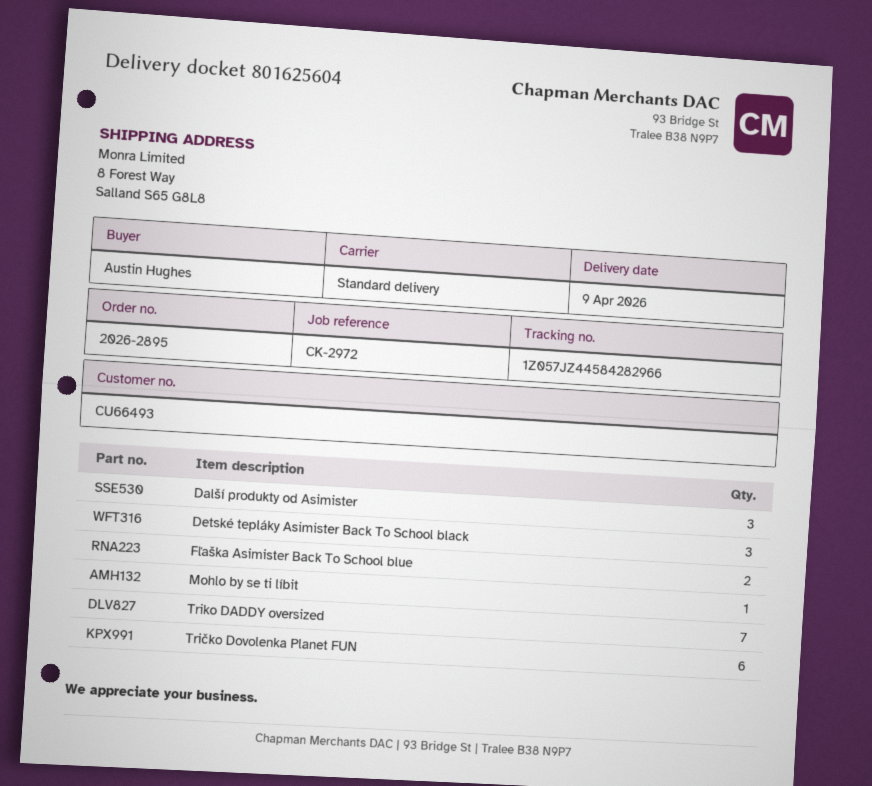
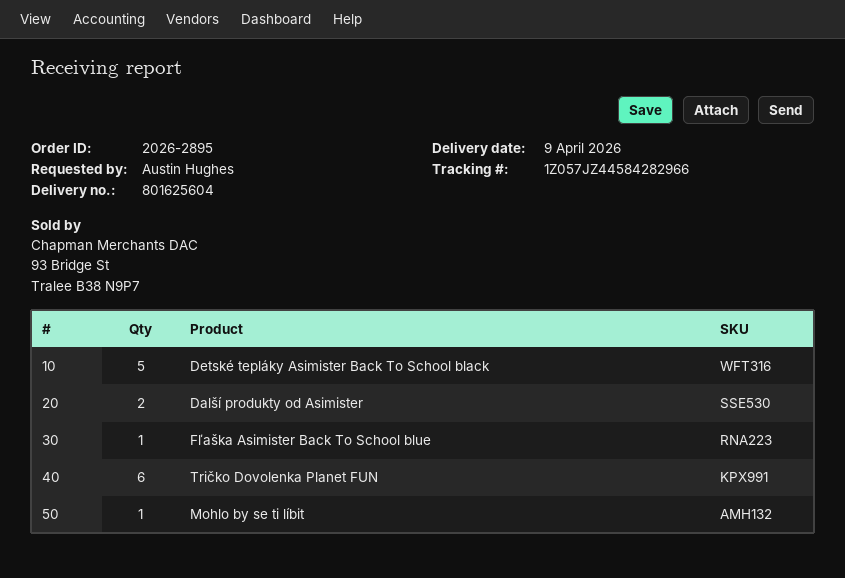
Další produkty od Asimister: 3 -> 2
Detské tepláky Asimister Back To School black: 3 -> 5
Fľaška Asimister Back To School blue: 2 -> 1
Triko DADDY oversized: 7 -> none

